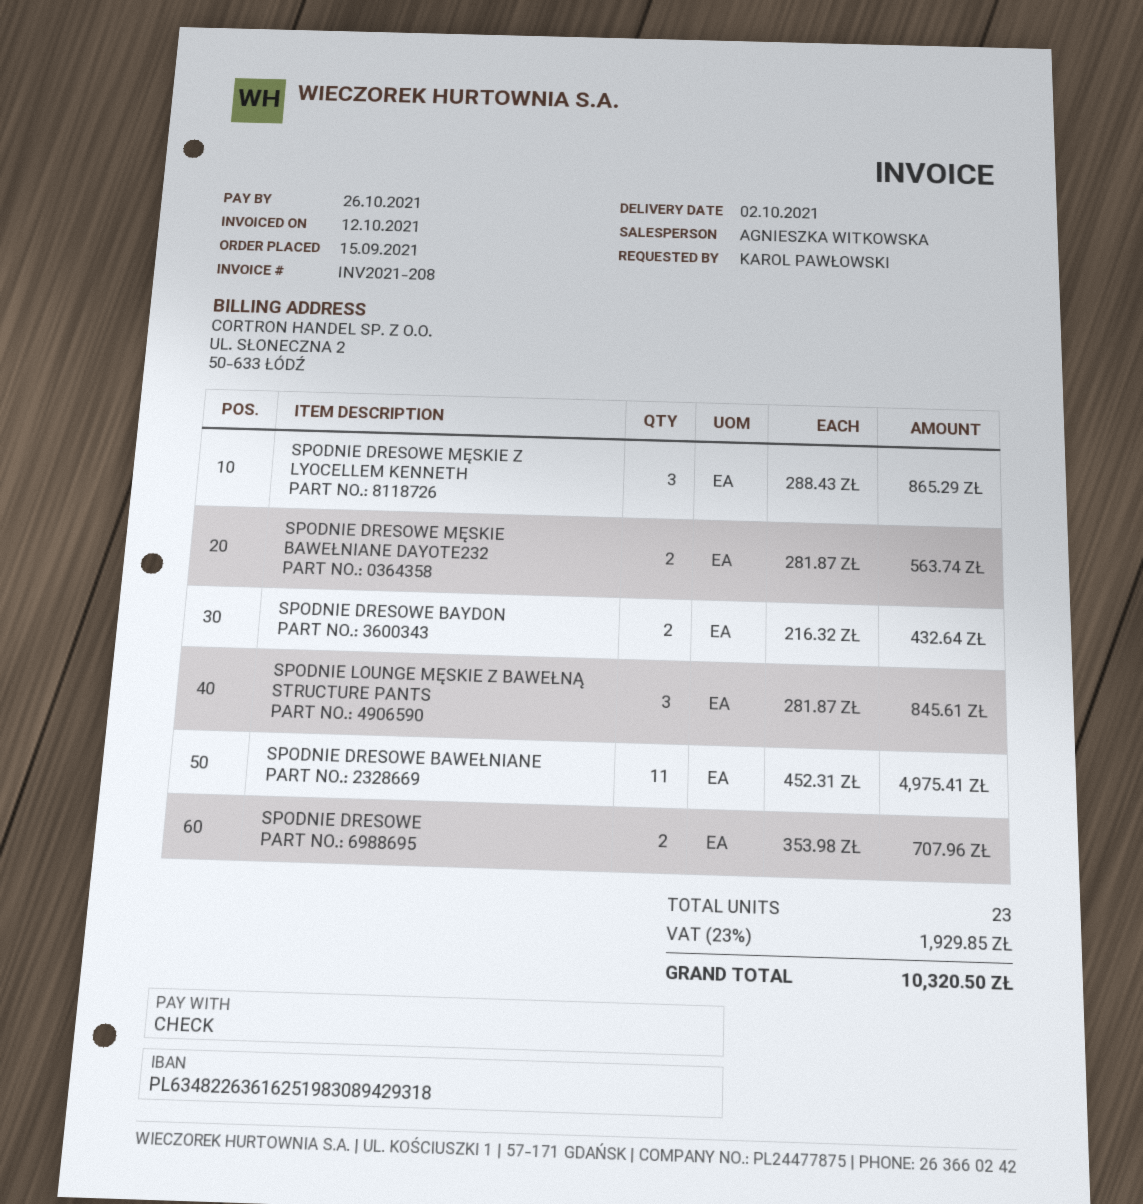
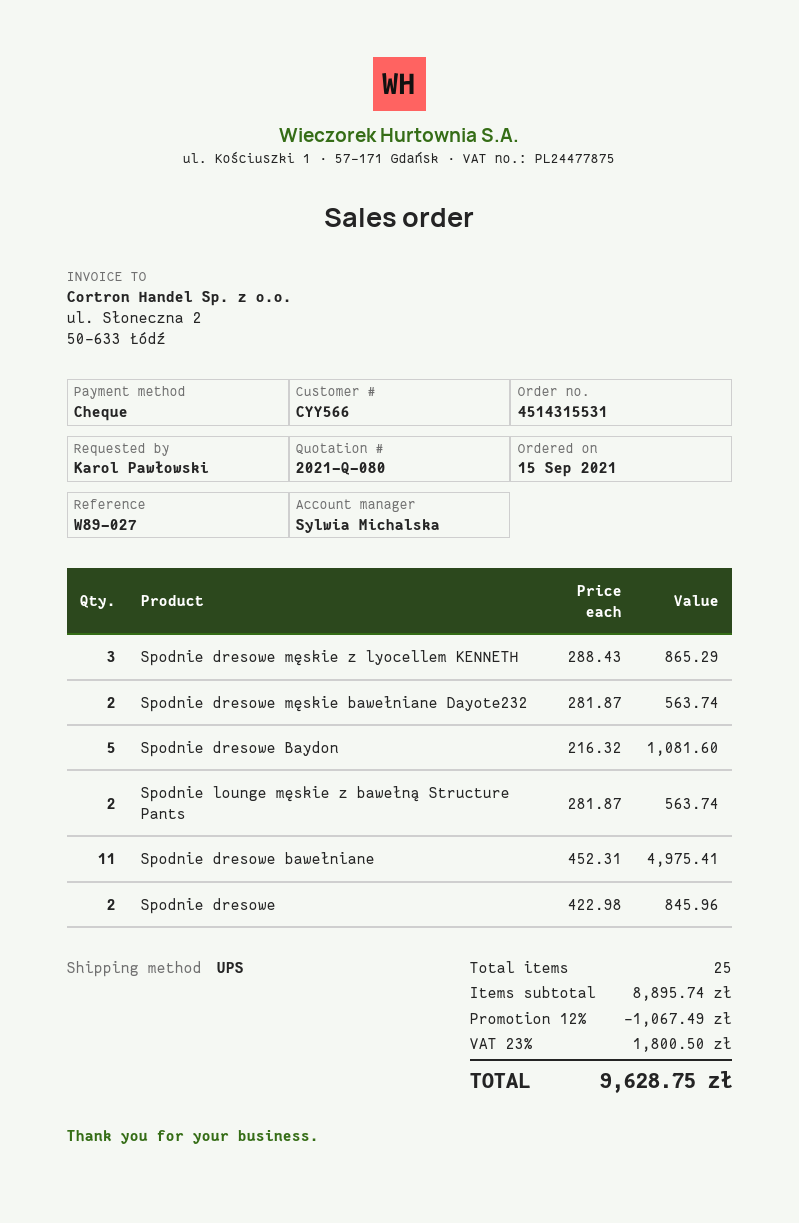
sales rep: AGNIESZKA WITKOWSKA -> Sylwia Michalska
SPODNIE DRESOWE BAYDON: 2 x 216.32 = 432.64 -> 5 x 216.32 = 1081.60
SPODNIE LOUNGE MĘSKIE Z BAWEŁNĄ STRUCTURE PANTS: 3 x 281.87 = 845.61 -> 2 x 281.87 = 563.74
SPODNIE DRESOWE: 2 x 353.98 = 707.96 -> 2 x 422.98 = 845.96
total quantity: 23 -> 25
discount: none -> 12% = 1067.49
tax: 23% = 1929.85 -> 23% = 1800.50
total: 10320.50 -> 9628.75

